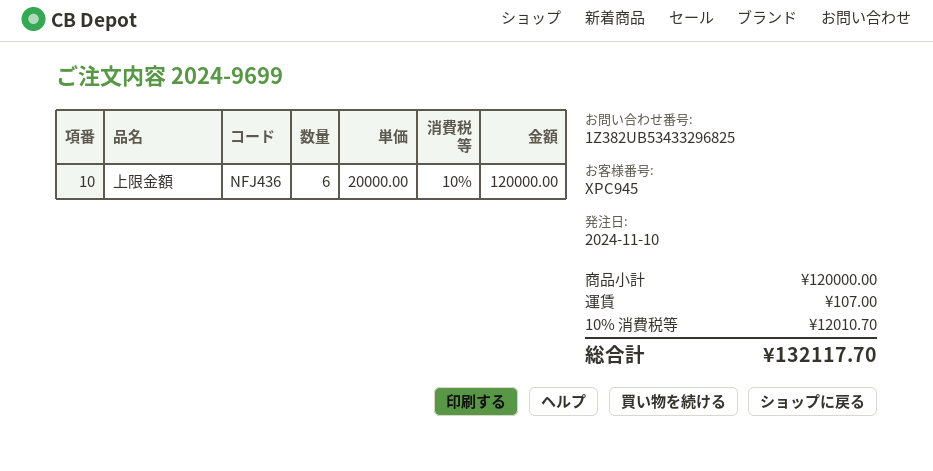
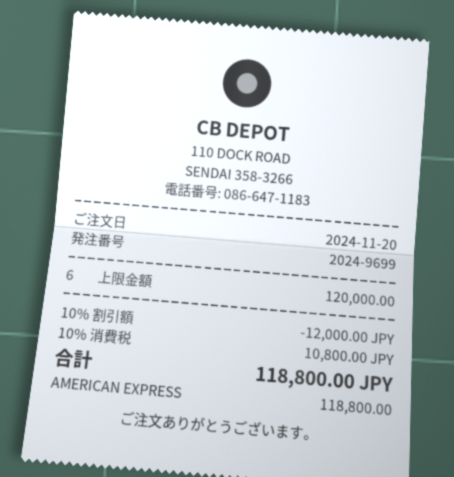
order date: 2024-11-10 -> 2024-11-20
discount: none -> 10% = 12000.00
shipping: 107.00 -> none
tax: 10% = 12010.70 -> 10% = 10800.00
total: 132117.70 -> 118800.00

